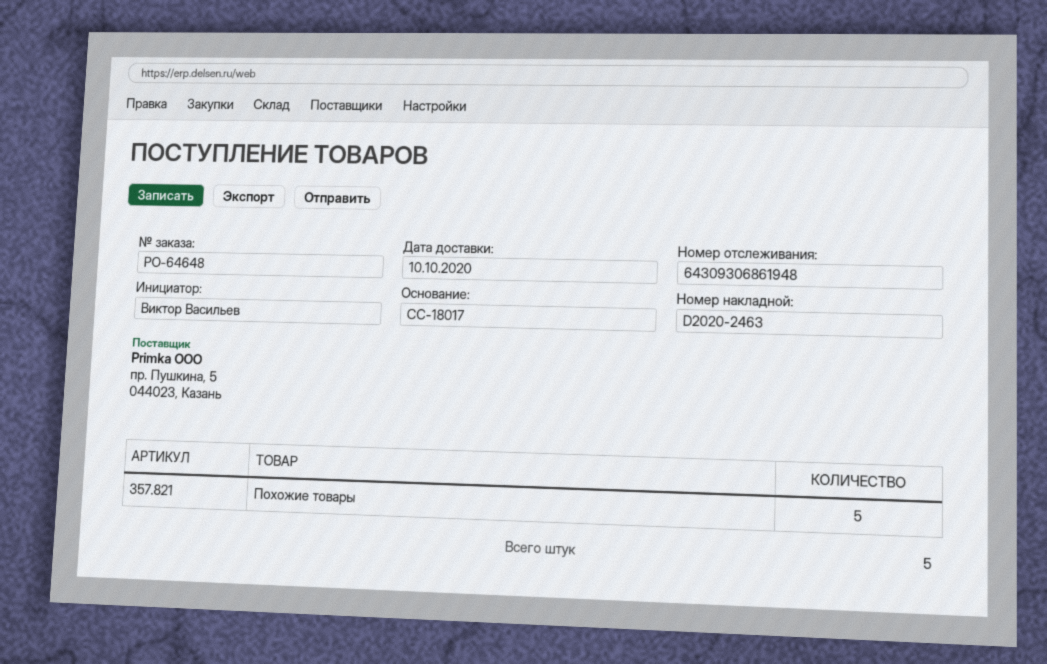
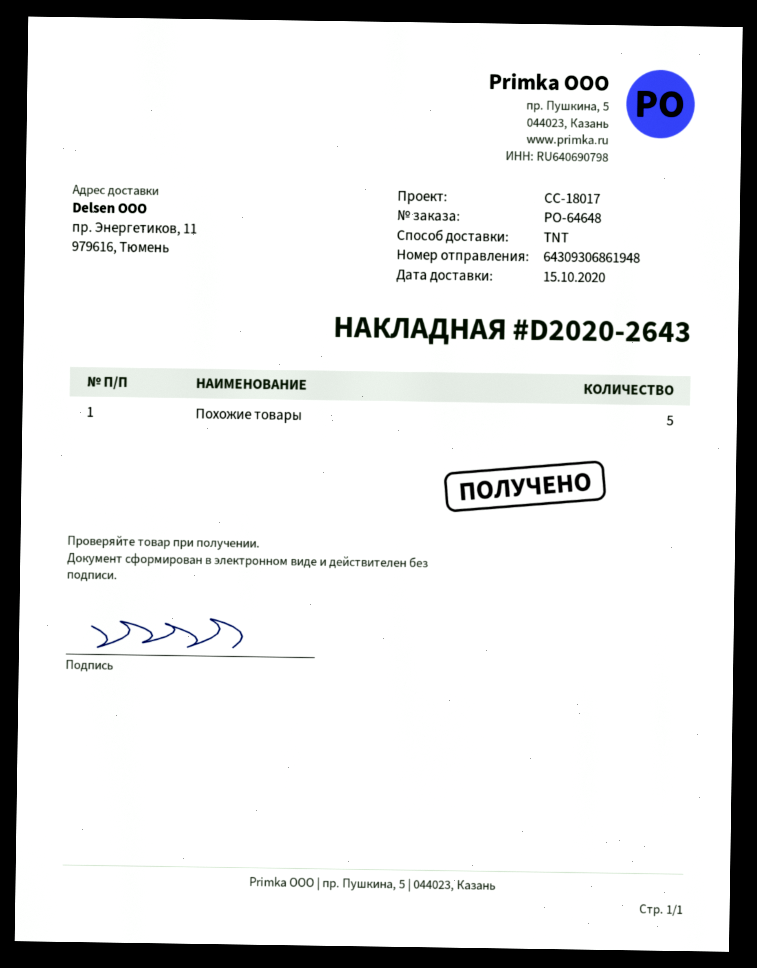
delivery note number: D2020-2463 -> D2020-2643
delivery date: 2020-10-10 -> 2020-10-15

